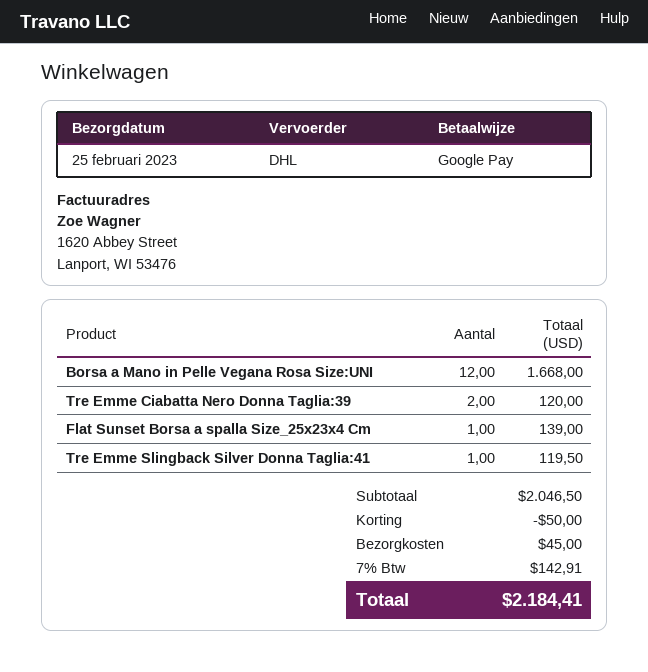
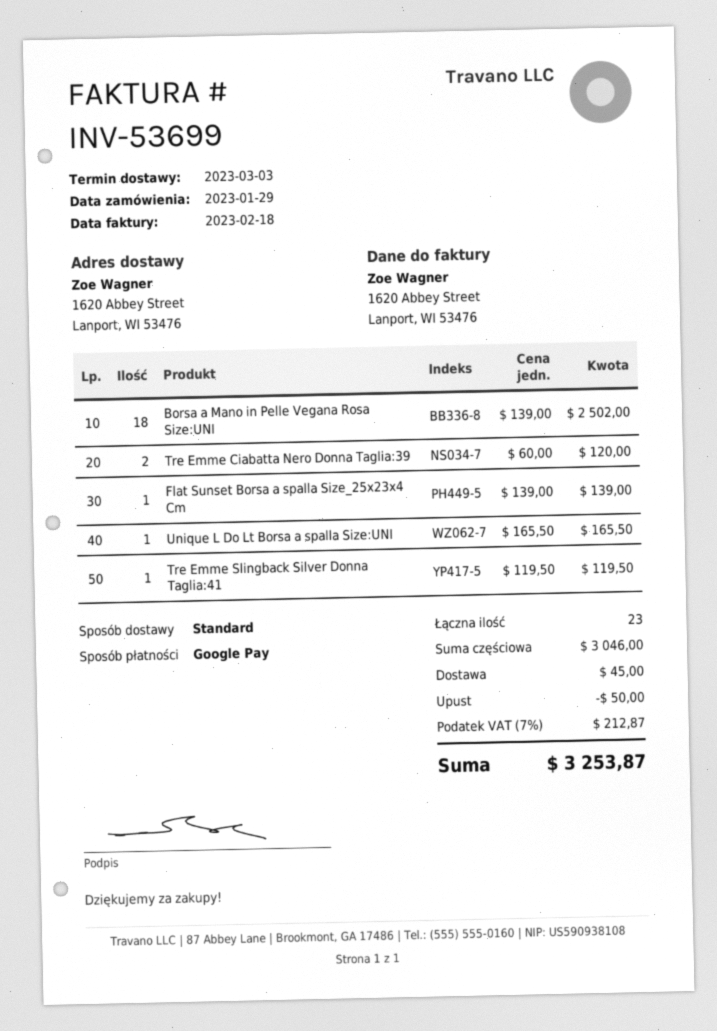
delivery date: 2023-02-25 -> 2023-03-03
shipping method: DHL -> standard
Borsa a Mano in Pelle Vegana Rosa Size:UNI: 12 for 1668.00 -> 18 for 2502.00
Unique L Do Lt Borsa a spalla Size:UNI: none -> 1 for 165.50
subtotal: 2046.50 -> 3046.00
tax: 7% = 142.91 -> 7% = 212.87
total: 2184.41 -> 3253.87

